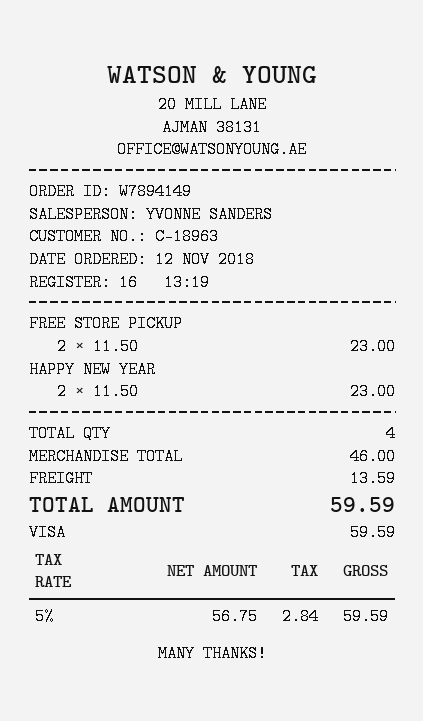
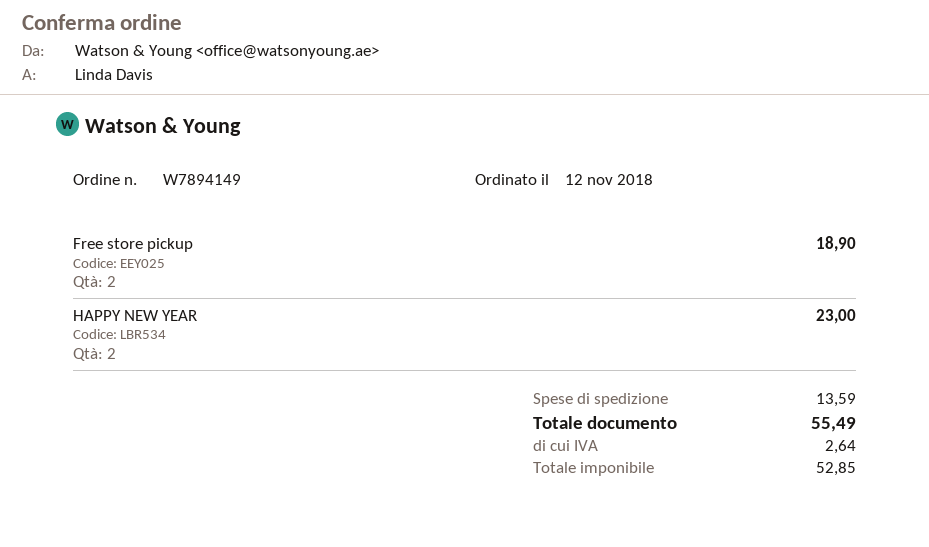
FREE STORE PICKUP: 2 for 23.00 -> 2 for 18.90
net: 56.75 -> 52.85
tax: 2.84 -> 2.64
total: 59.59 -> 55.49

